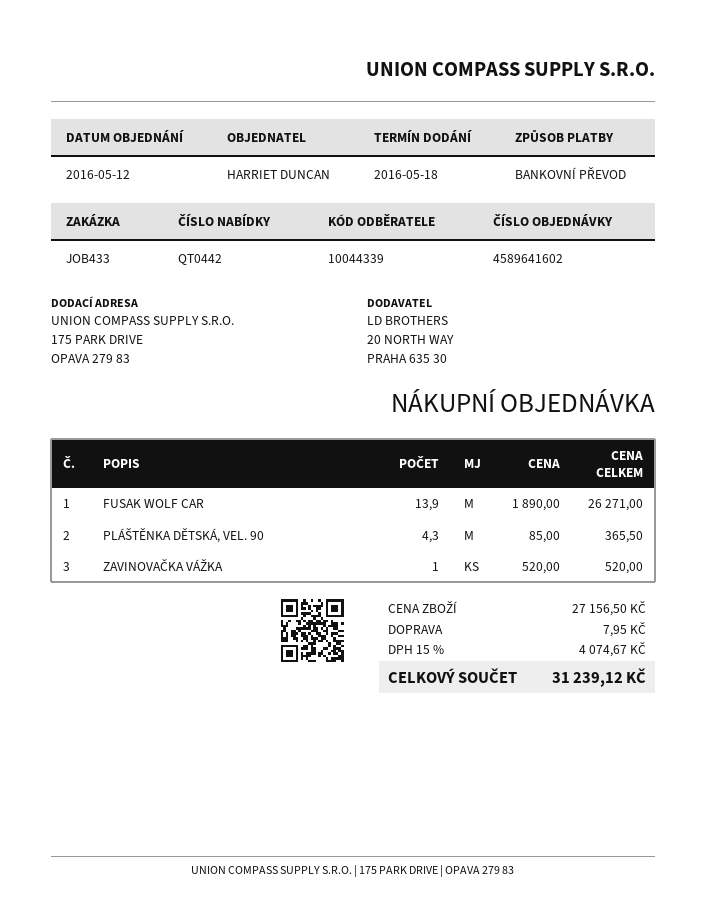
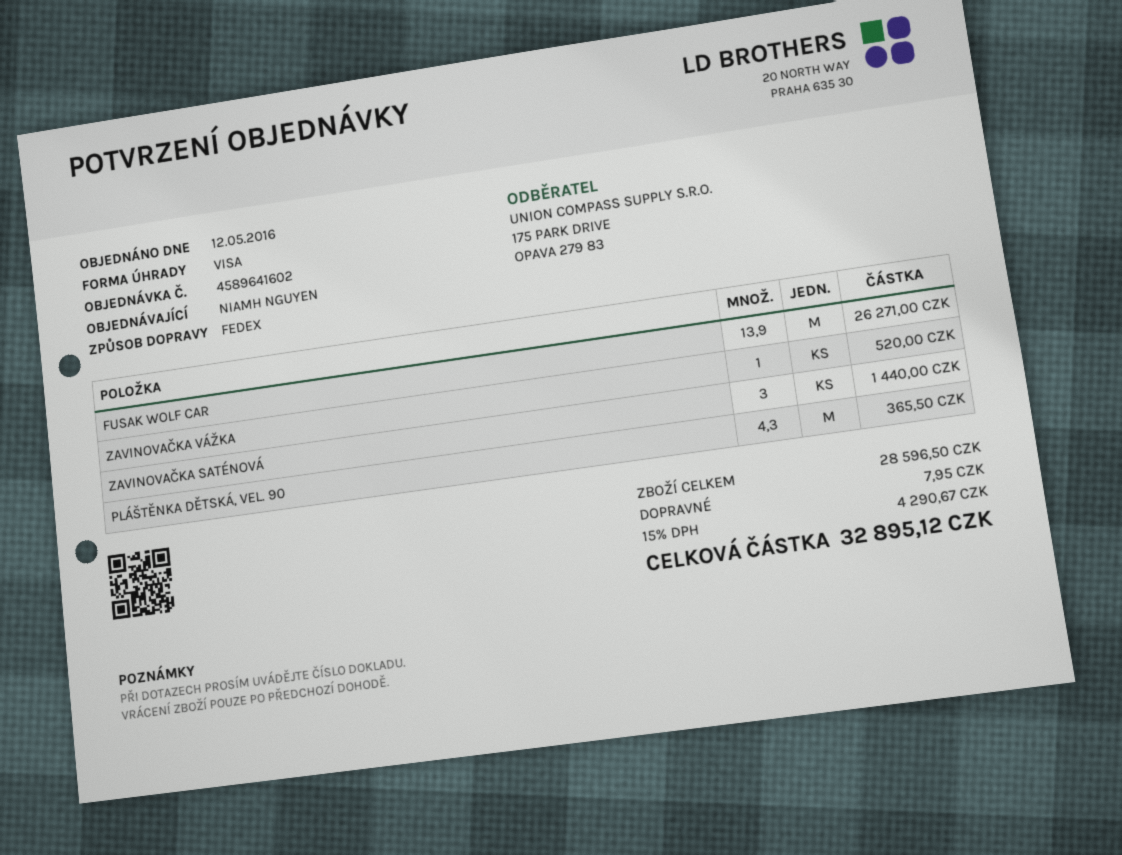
ordered by: HARRIET DUNCAN -> NIAMH NGUYEN
payment method: bank transfer -> Visa
ZAVINOVAČKA SATÉNOVÁ: none -> 3 for 1440.00
subtotal: 27156.50 -> 28596.50
tax: 15% = 4074.67 -> 15% = 4290.67
total: 31239.12 -> 32895.12

